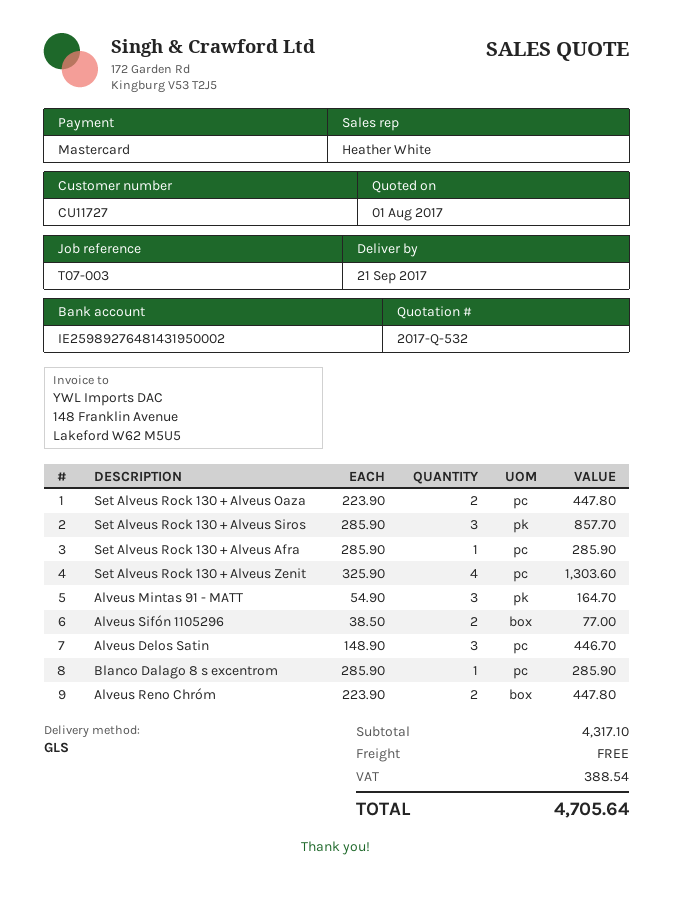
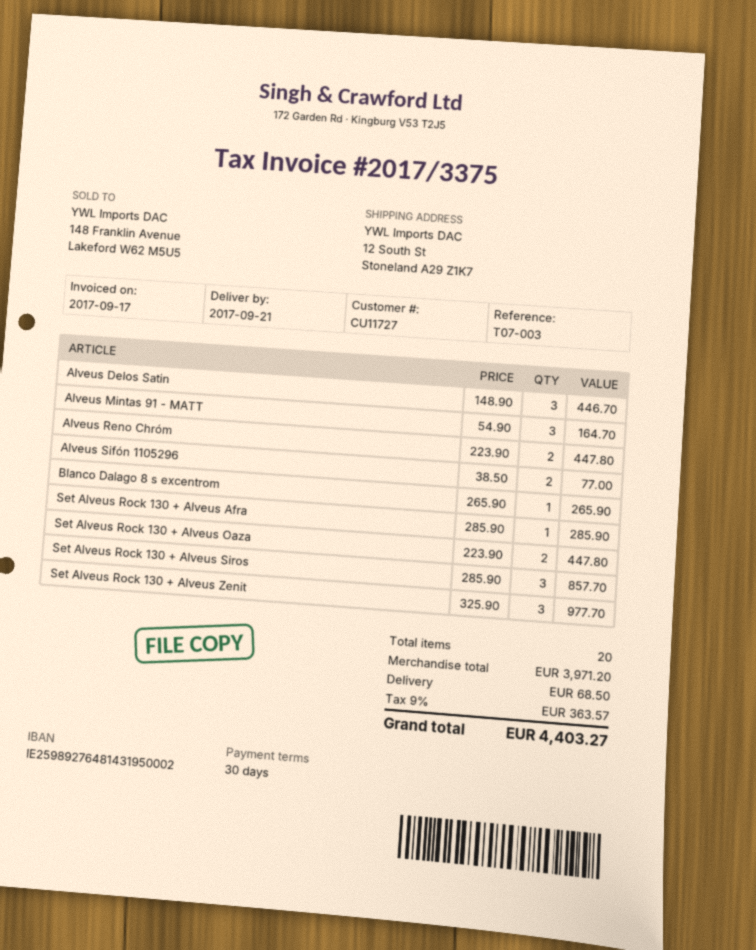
Set Alveus Rock 130 + Alveus Zenit: 4 x 325.90 = 1303.60 -> 3 x 325.90 = 977.70
Blanco Dalago 8 s excentrom: 1 x 285.90 = 285.90 -> 1 x 265.90 = 265.90
subtotal: 4317.10 -> 3971.20
shipping: 0.00 -> 68.50
tax: 388.54 -> 363.57
total: 4705.64 -> 4403.27

